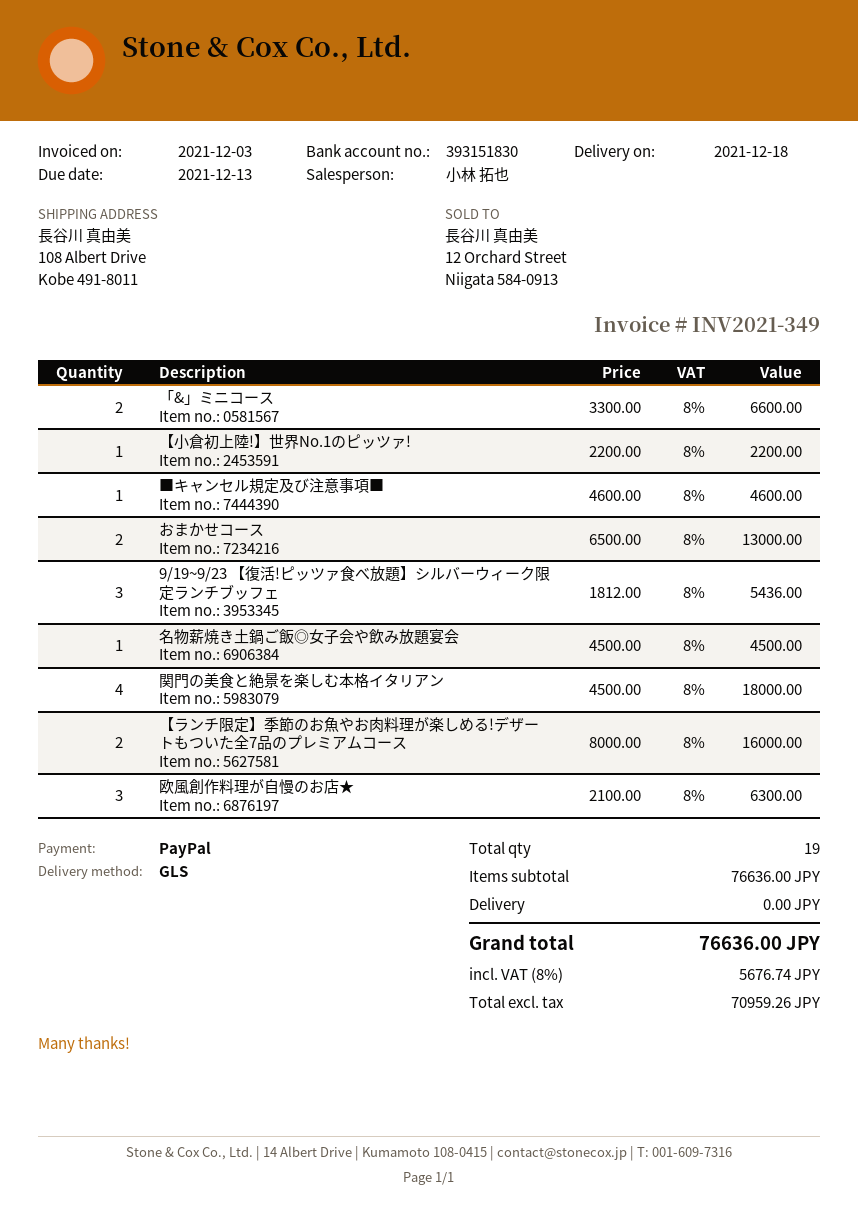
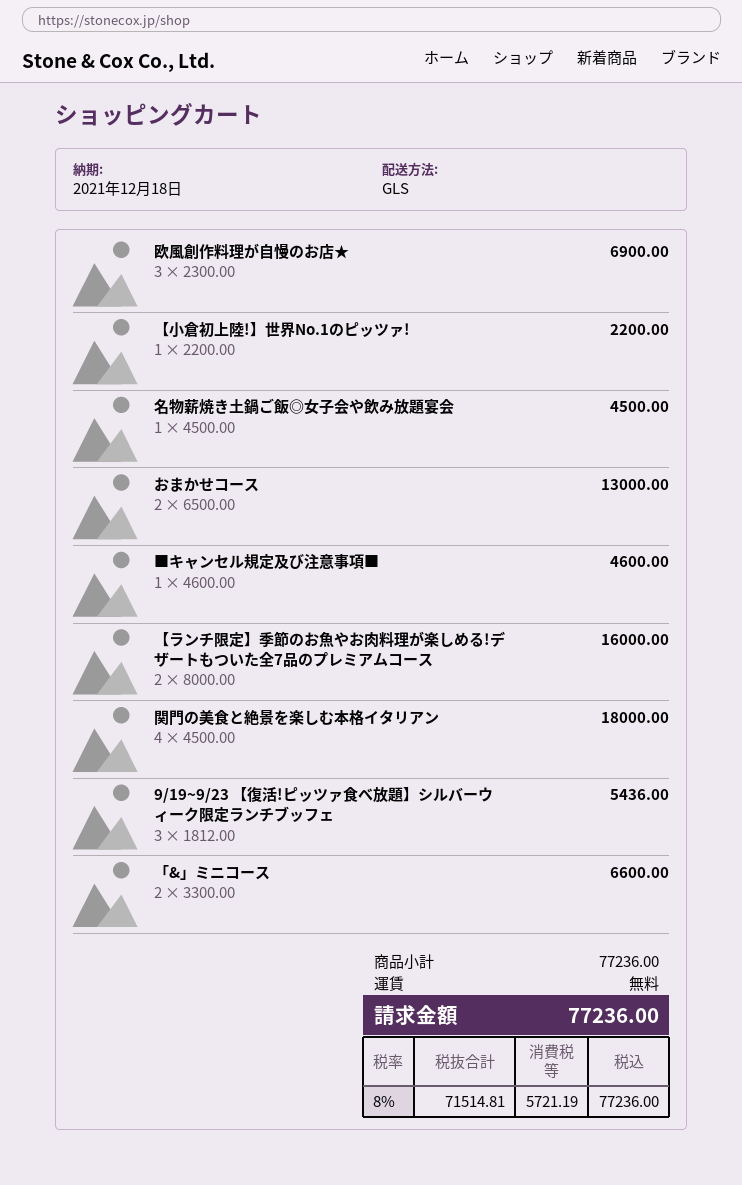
欧風創作料理が自慢のお店★: 3 x 2100.00 = 6300.00 -> 3 x 2300.00 = 6900.00
subtotal: 76636.00 -> 77236.00
net: 70959.26 -> 71514.81
tax: 8% = 5676.74 -> 8% = 5721.19
total: 76636.00 -> 77236.00

